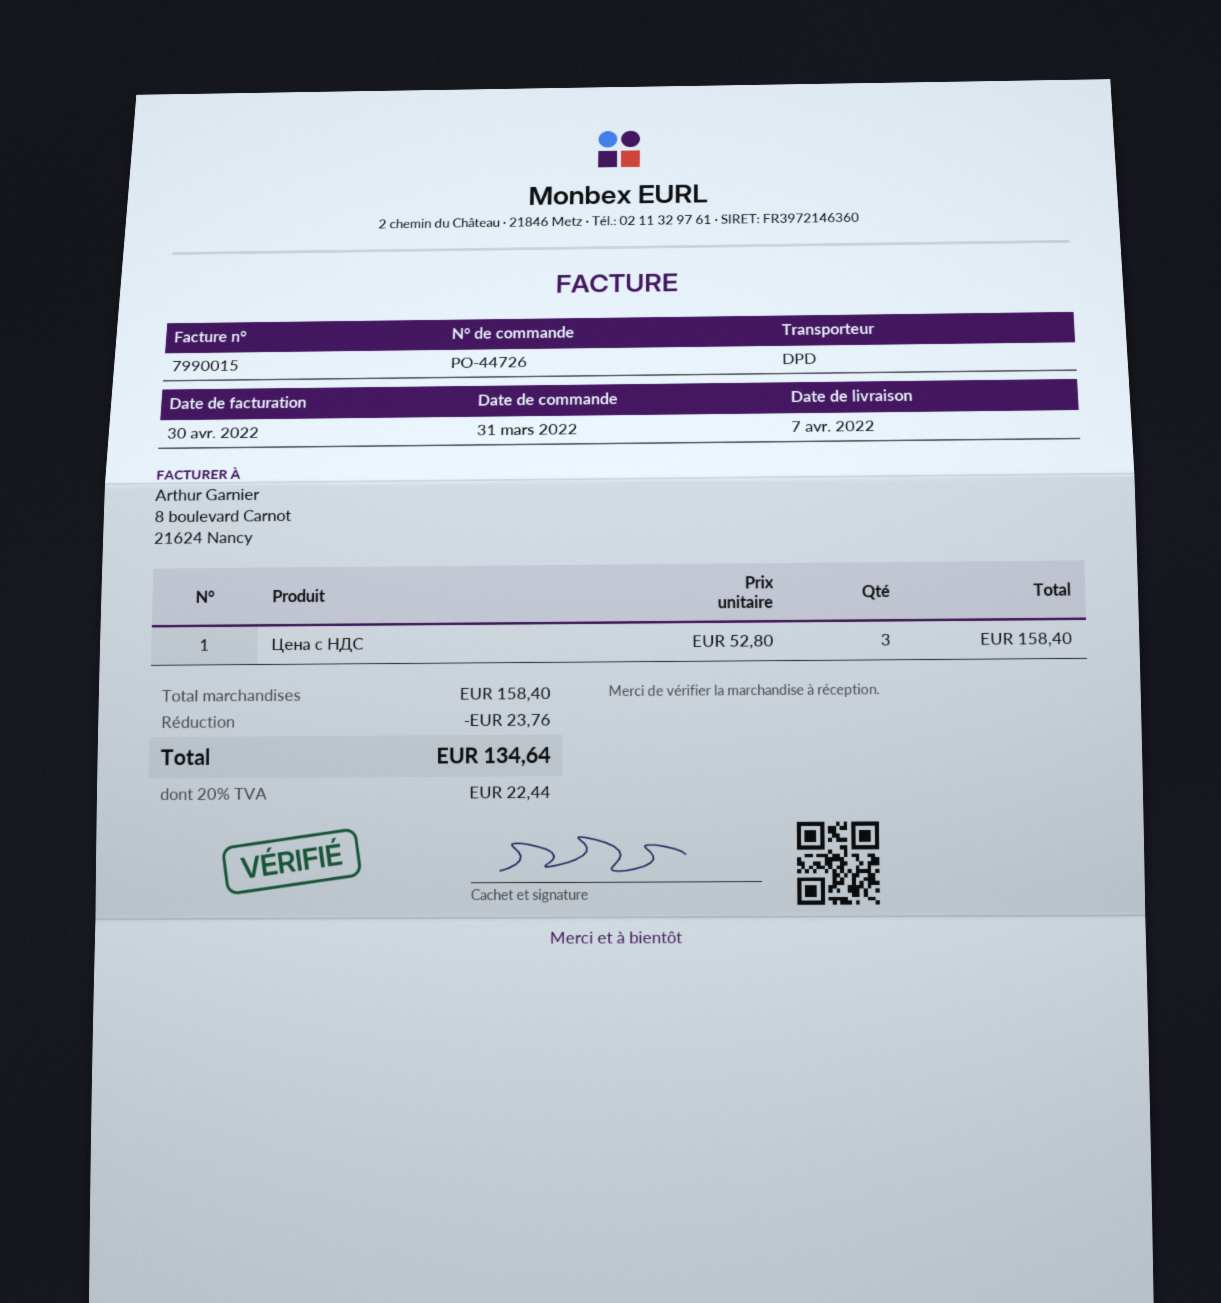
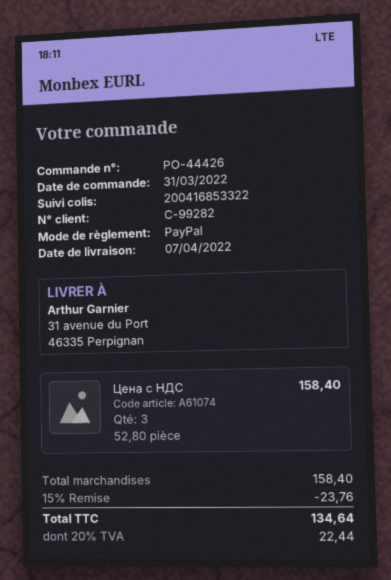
order number: PO-44726 -> PO-44426

